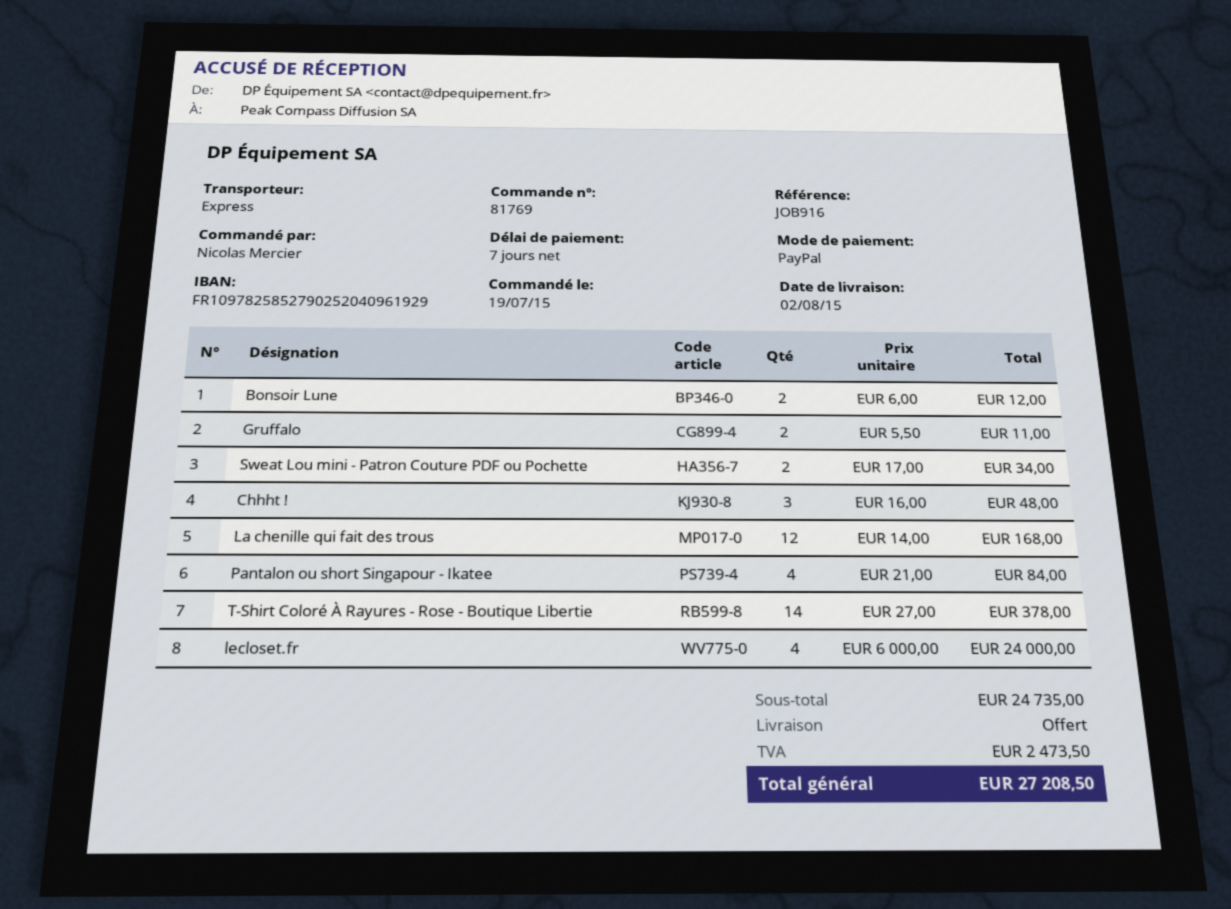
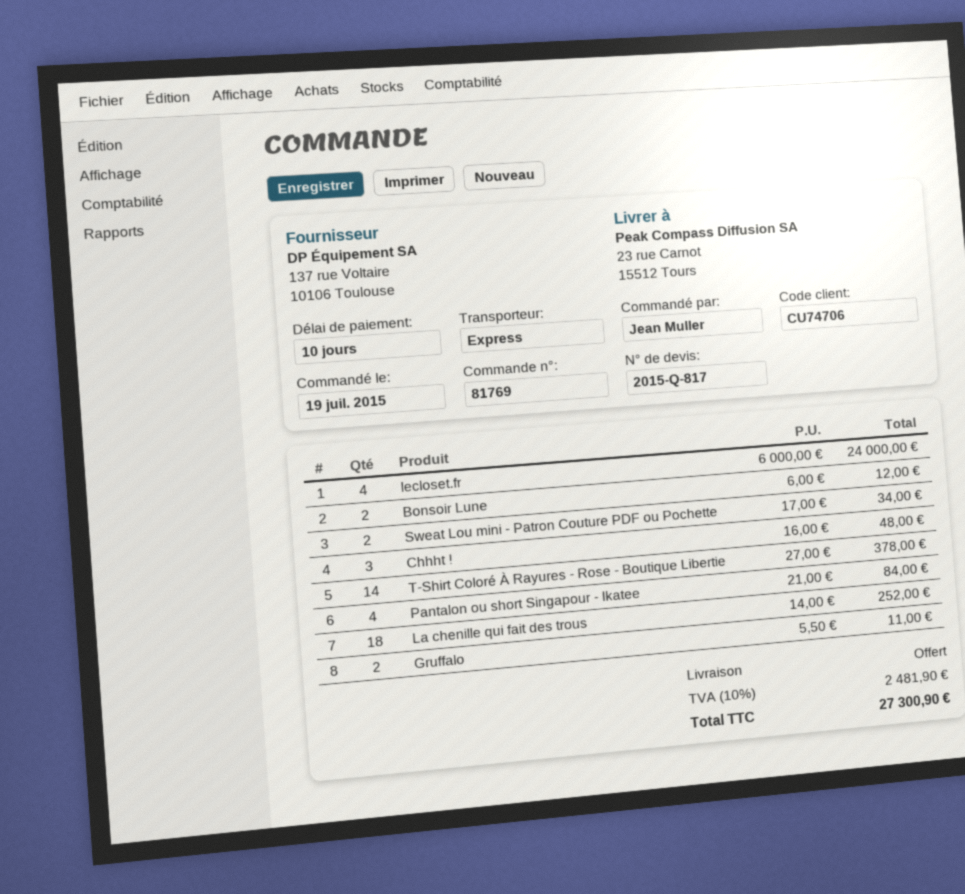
payment terms: 7 days -> 10 days
ordered by: Nicolas Mercier -> Jean Muller
La chenille qui fait des trous: 12 x 14.00 = 168.00 -> 18 x 14.00 = 252.00
tax: 2473.50 -> 2481.90
total: 27208.50 -> 27300.90

